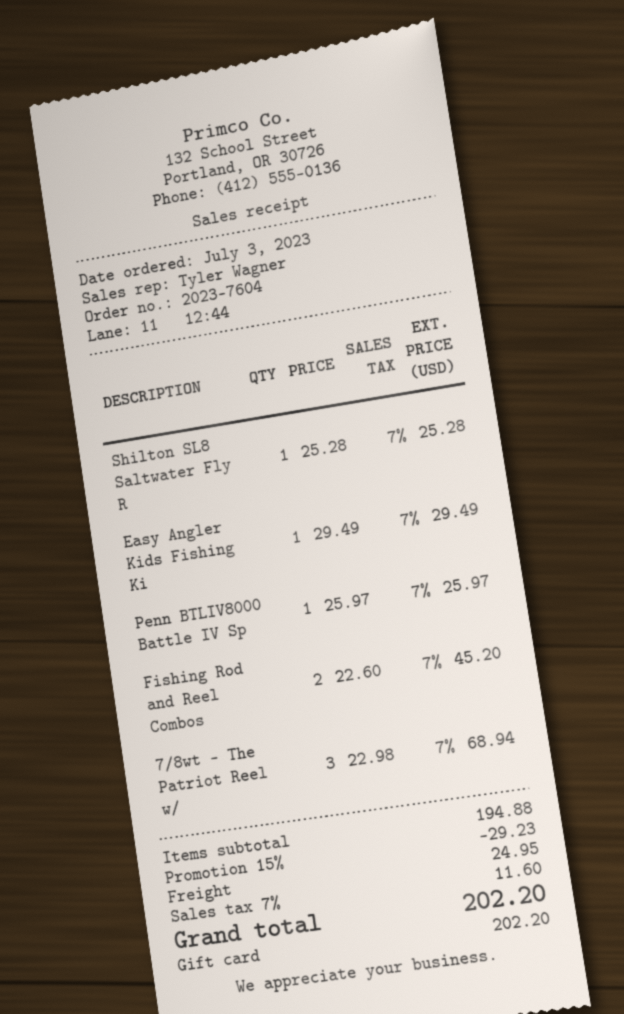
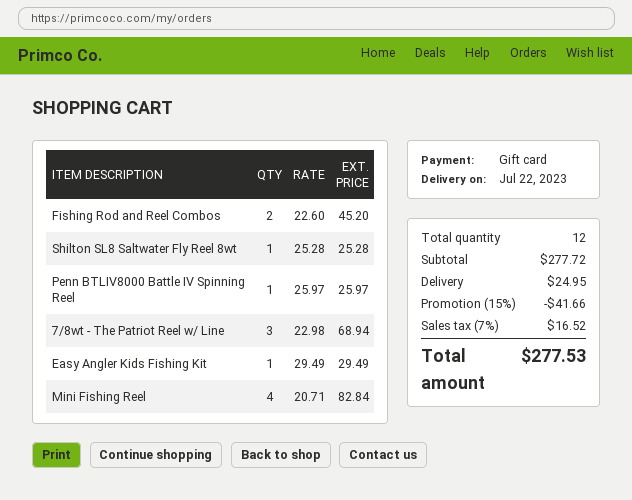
Mini Fishing Reel: none -> 4 x 20.71 = 82.84
subtotal: 194.88 -> 277.72
discount: 15% = 29.23 -> 15% = 41.66
tax: 7% = 11.60 -> 7% = 16.52
total: 202.20 -> 277.53

